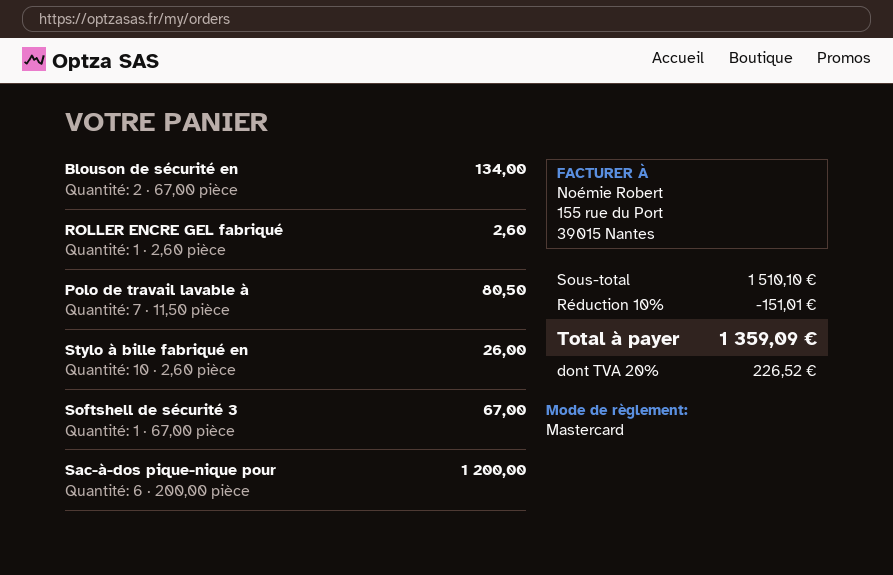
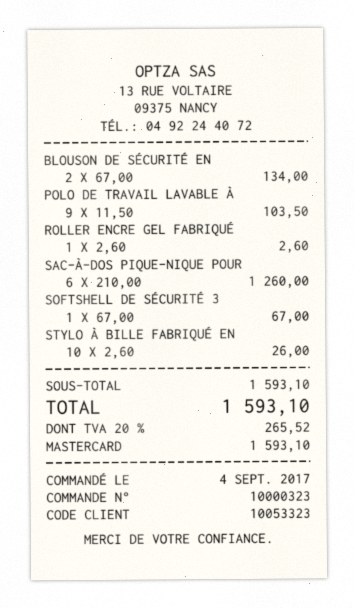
Polo de travail lavable à: 7 x 11.50 = 80.50 -> 9 x 11.50 = 103.50
Sac-à-dos pique-nique pour: 6 x 200.00 = 1200.00 -> 6 x 210.00 = 1260.00
subtotal: 1510.10 -> 1593.10
discount: 10% = 151.01 -> none
tax: 20% = 226.52 -> 20% = 265.52
total: 1359.09 -> 1593.10

